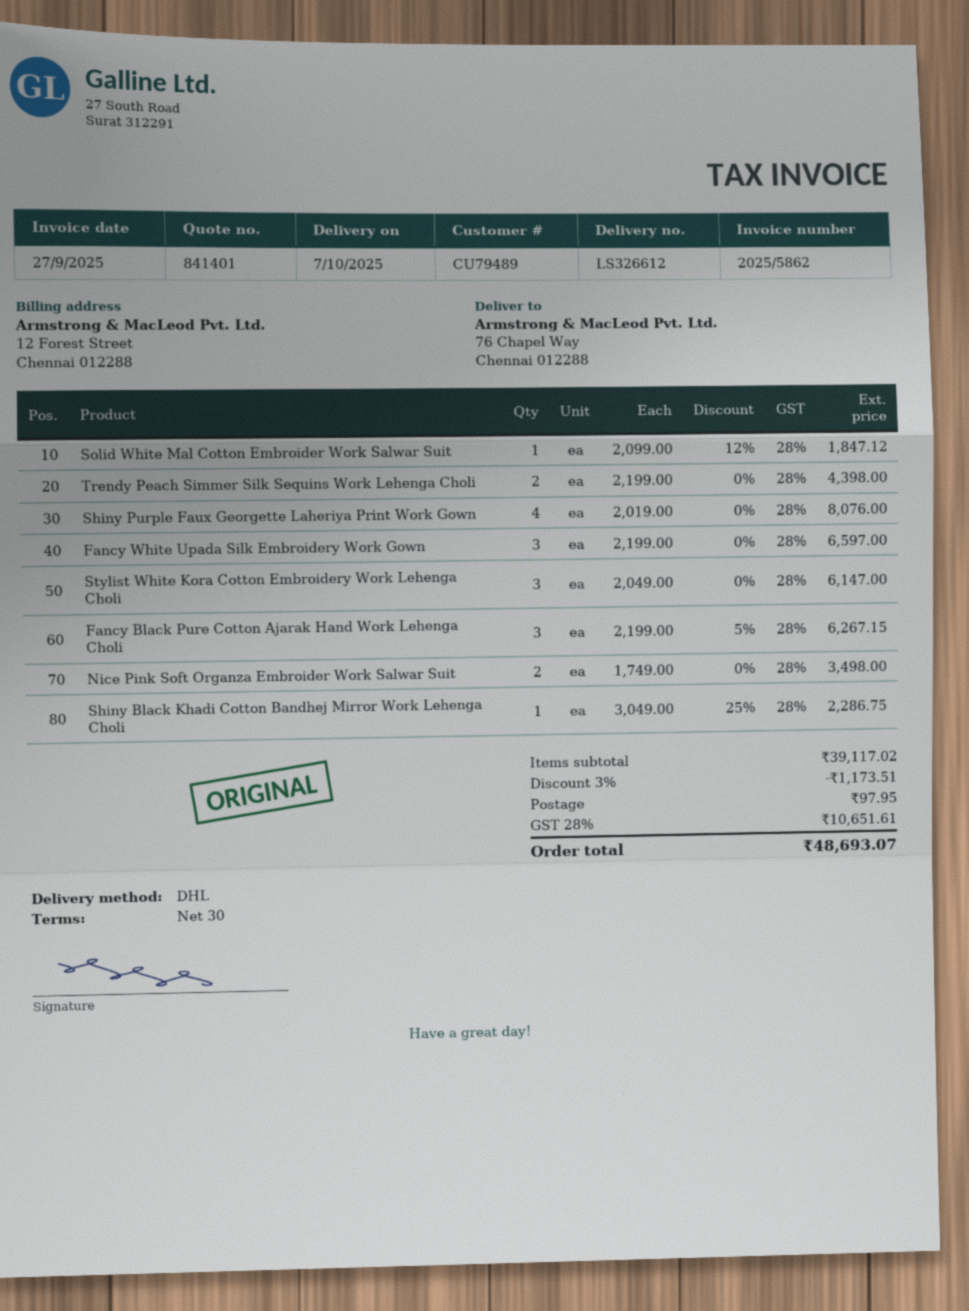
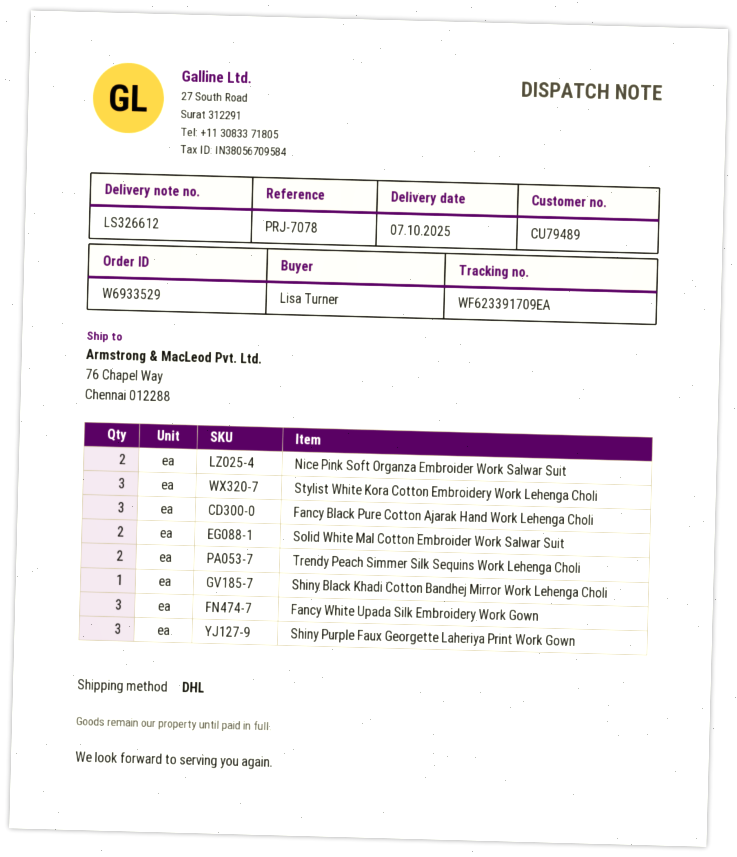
Solid White Mal Cotton Embroider Work Salwar Suit: 1 -> 2
Shiny Purple Faux Georgette Laheriya Print Work Gown: 4 -> 3

